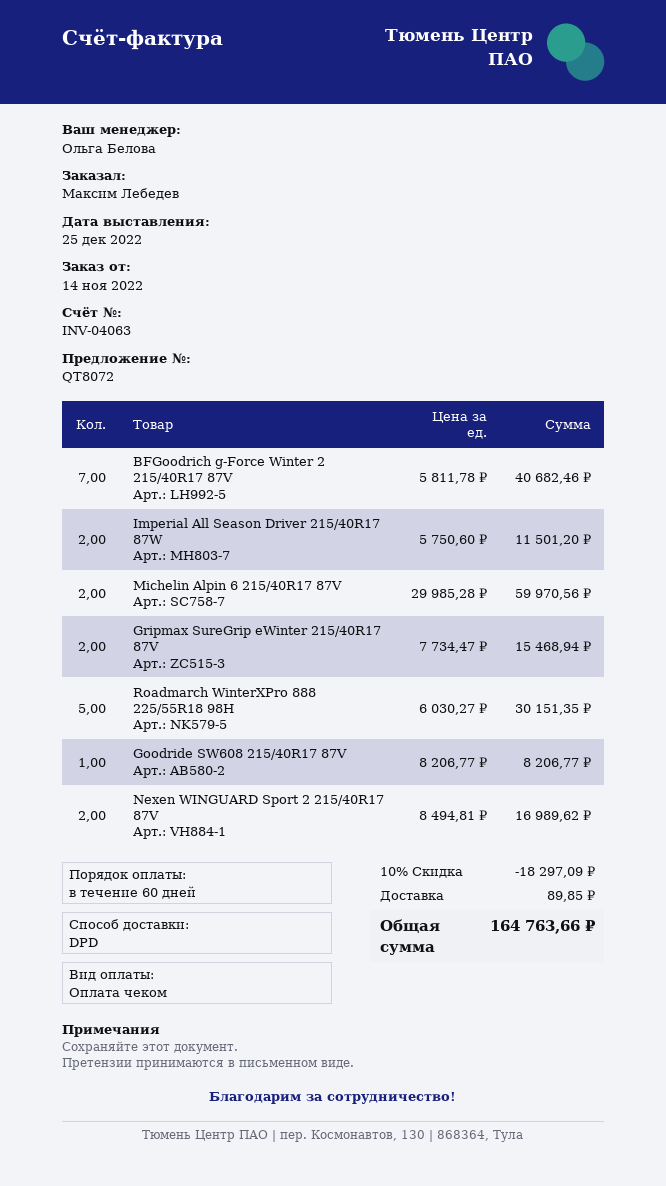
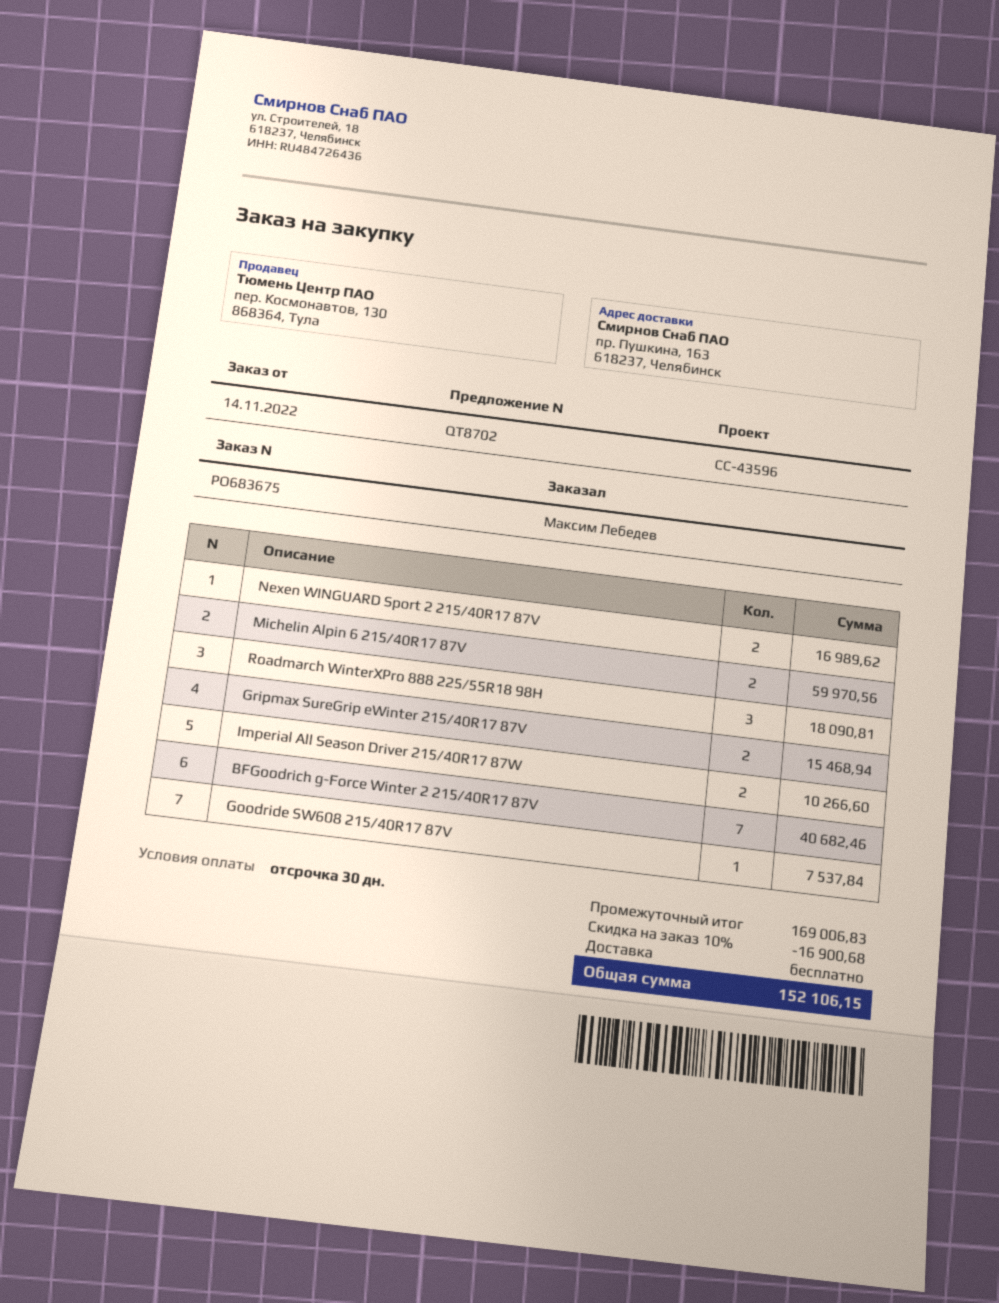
quote number: QT8072 -> QT8702
payment terms: 60 days -> 30 days
Imperial All Season Driver 215/40R17 87W: 2 for 11501.20 -> 2 for 10266.60
Roadmarch WinterXPro 888 225/55R18 98H: 5 for 30151.35 -> 3 for 18090.81
Goodride SW608 215/40R17 87V: 1 for 8206.77 -> 1 for 7537.84
discount: 10% = 18297.09 -> 10% = 16900.68
shipping: 89.85 -> 0.00
total: 164763.66 -> 152106.15

